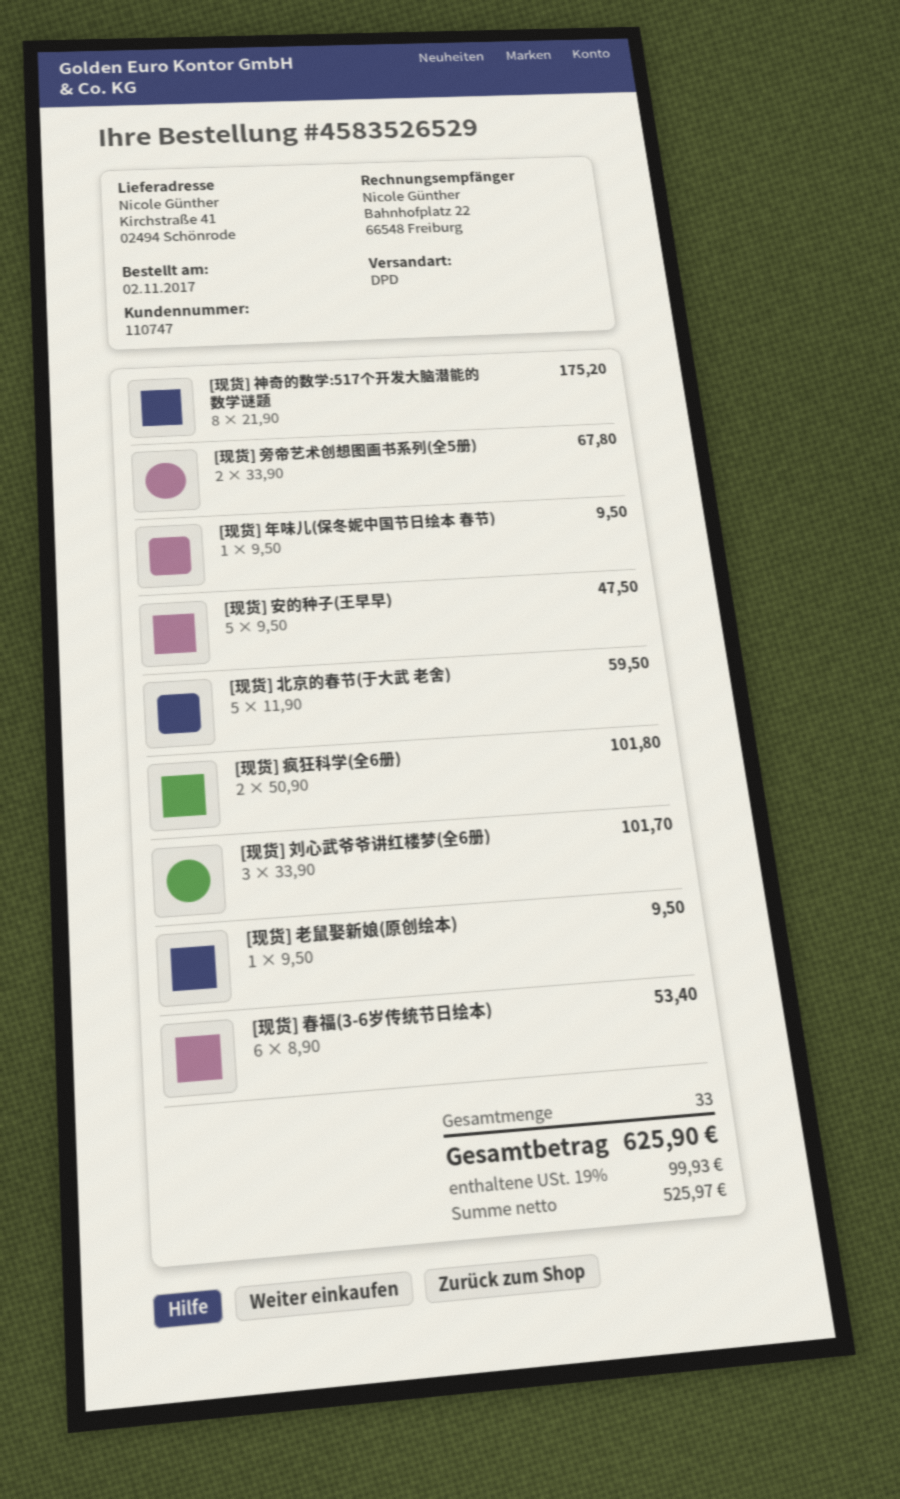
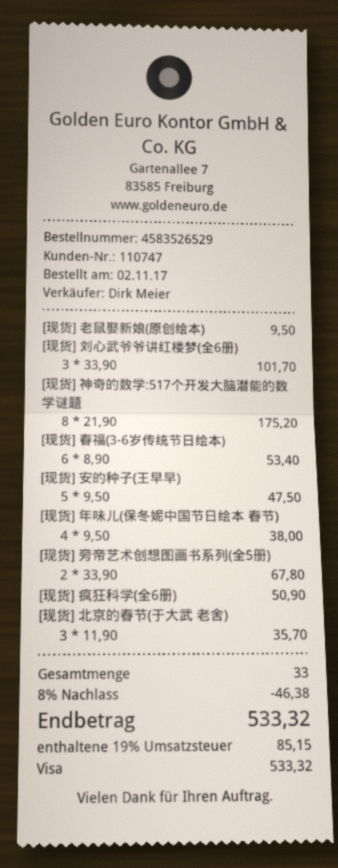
[现货] 年味儿(保冬妮中国节日绘本 春节): 1 x 9.50 = 9.50 -> 4 x 9.50 = 38.00
[现货] 北京的春节(于大武 老舍): 5 x 11.90 = 59.50 -> 3 x 11.90 = 35.70
[现货] 疯狂科学(全6册): 2 x 50.90 = 101.80 -> 1 x 50.90 = 50.90
discount: none -> 8% = 46.38
tax: 19% = 99.93 -> 19% = 85.15
total: 625.90 -> 533.32

